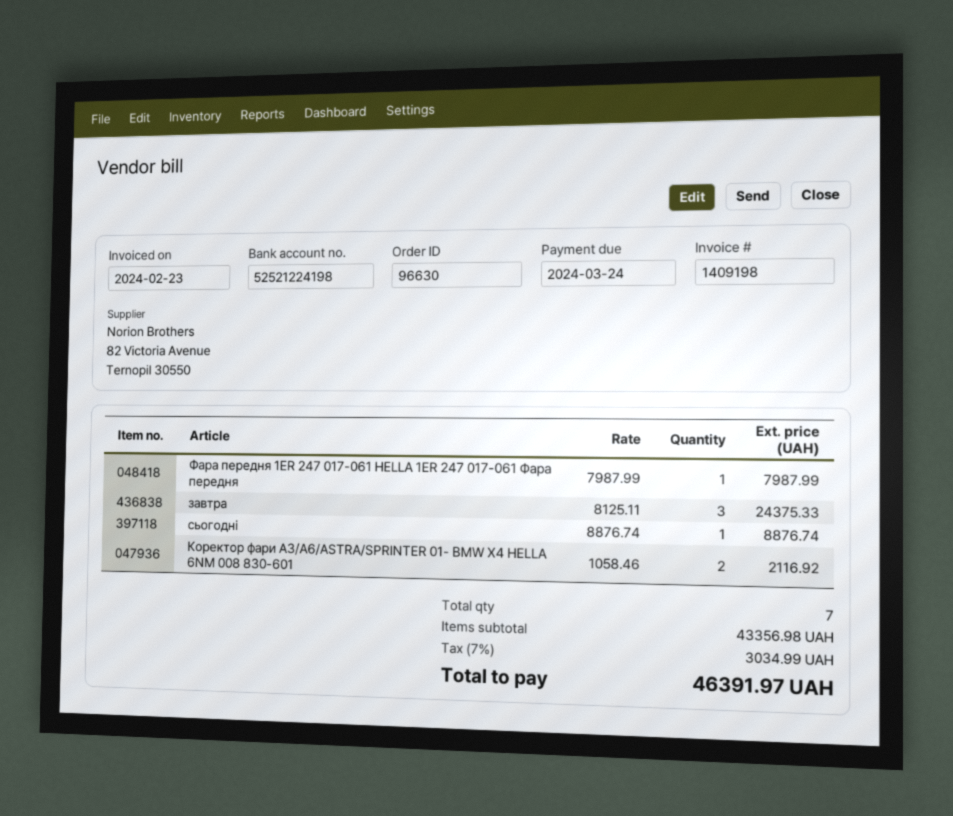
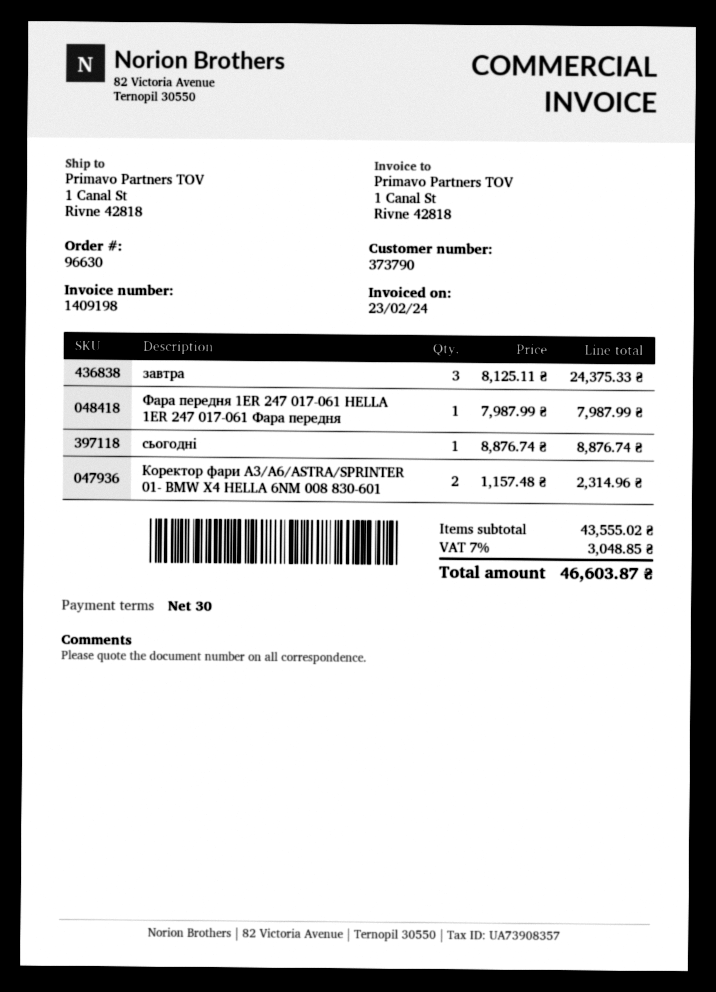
Коректор фари A3/A6/ASTRA/SPRINTER 01- BMW X4 HELLA 6NM 008 830-601: 2 x 1058.46 = 2116.92 -> 2 x 1157.48 = 2314.96
subtotal: 43356.98 -> 43555.02
tax: 7% = 3034.99 -> 7% = 3048.85
total: 46391.97 -> 46603.87

